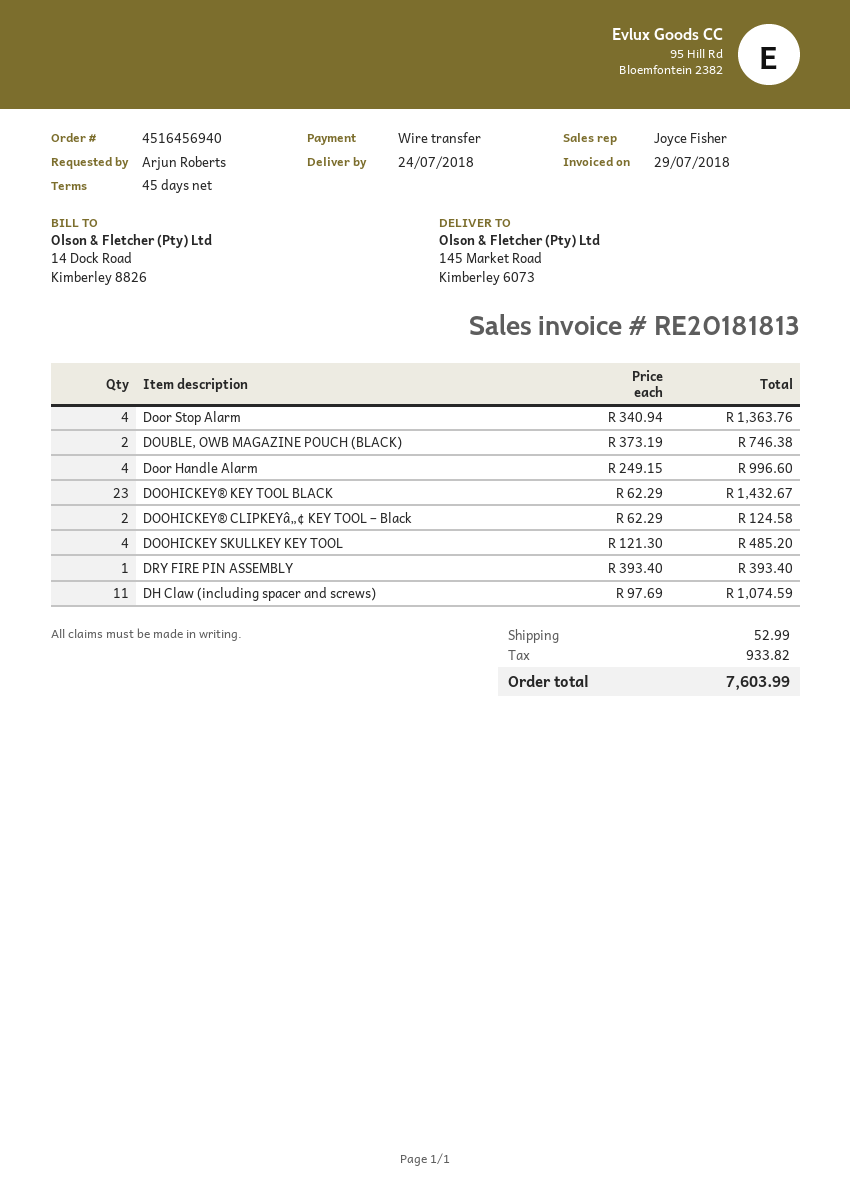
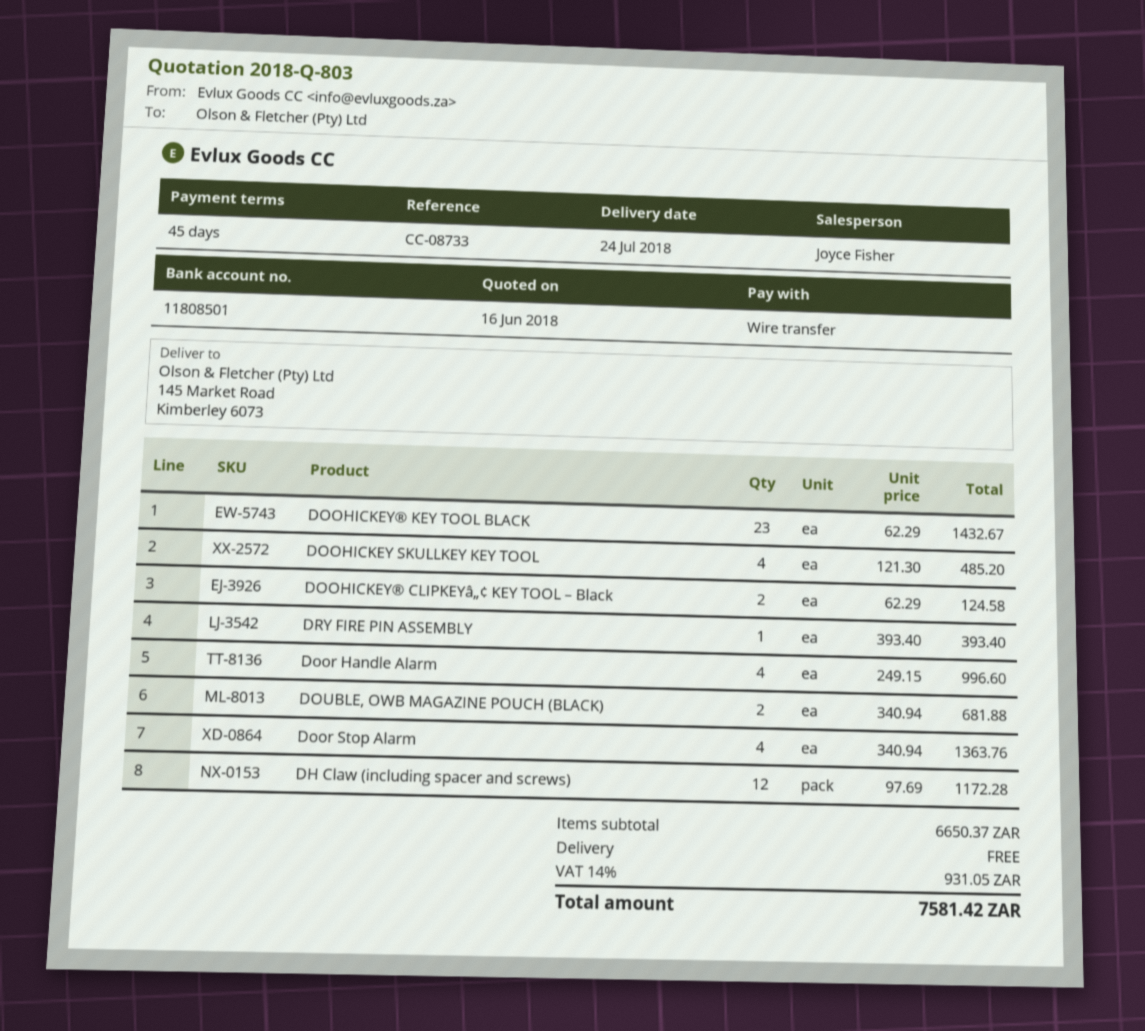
DOUBLE, OWB MAGAZINE POUCH (BLACK): 2 x 373.19 = 746.38 -> 2 x 340.94 = 681.88
DH Claw (including spacer and screws): 11 x 97.69 = 1074.59 -> 12 x 97.69 = 1172.28
shipping: 52.99 -> 0.00
tax: 933.82 -> 931.05
total: 7603.99 -> 7581.42

